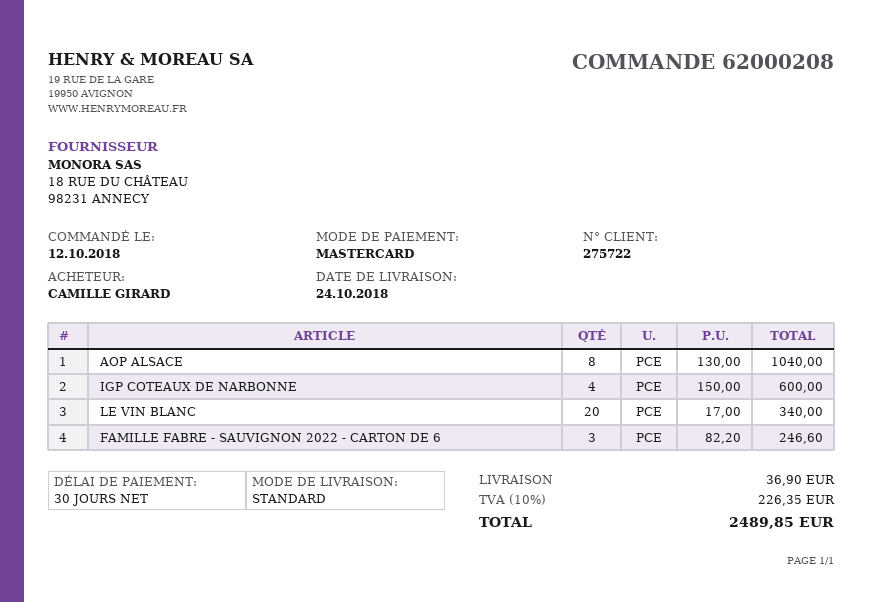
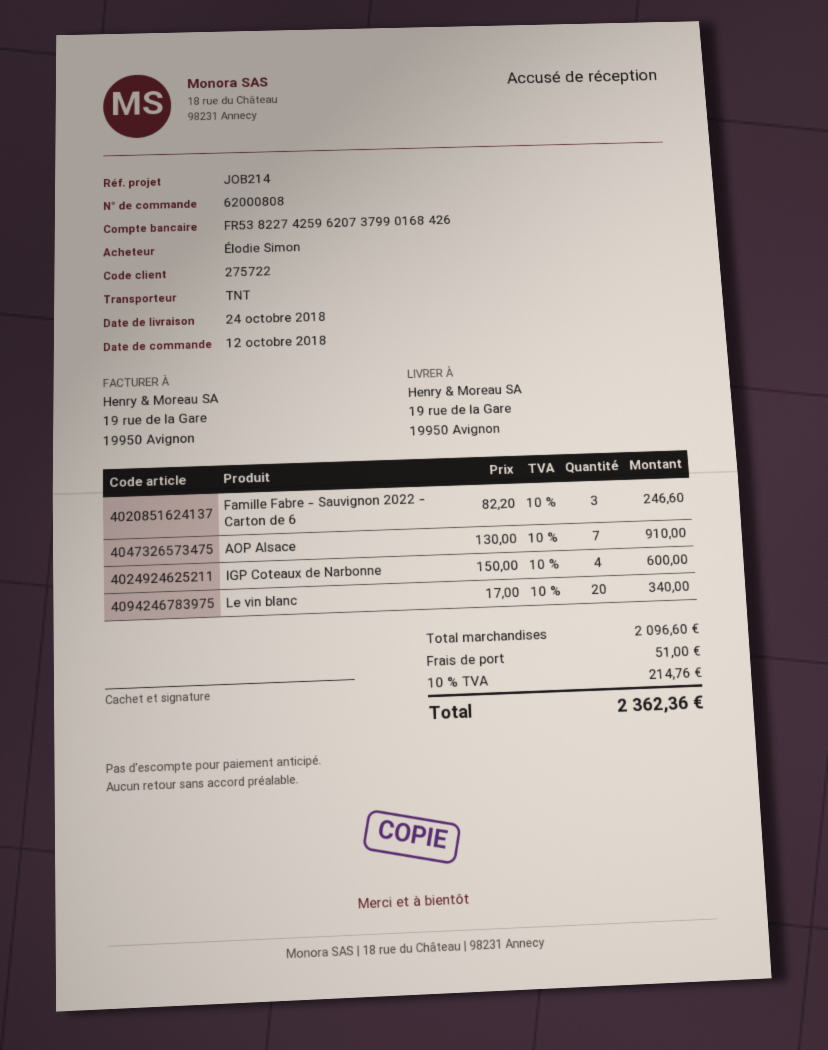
order number: 62000208 -> 62000808
ordered by: CAMILLE GIRARD -> Élodie Simon
shipping method: standard -> TNT
AOP ALSACE: 8 x 130.00 = 1040.00 -> 7 x 130.00 = 910.00
shipping: 36.90 -> 51.00
tax: 10% = 226.35 -> 10% = 214.76
total: 2489.85 -> 2362.36

